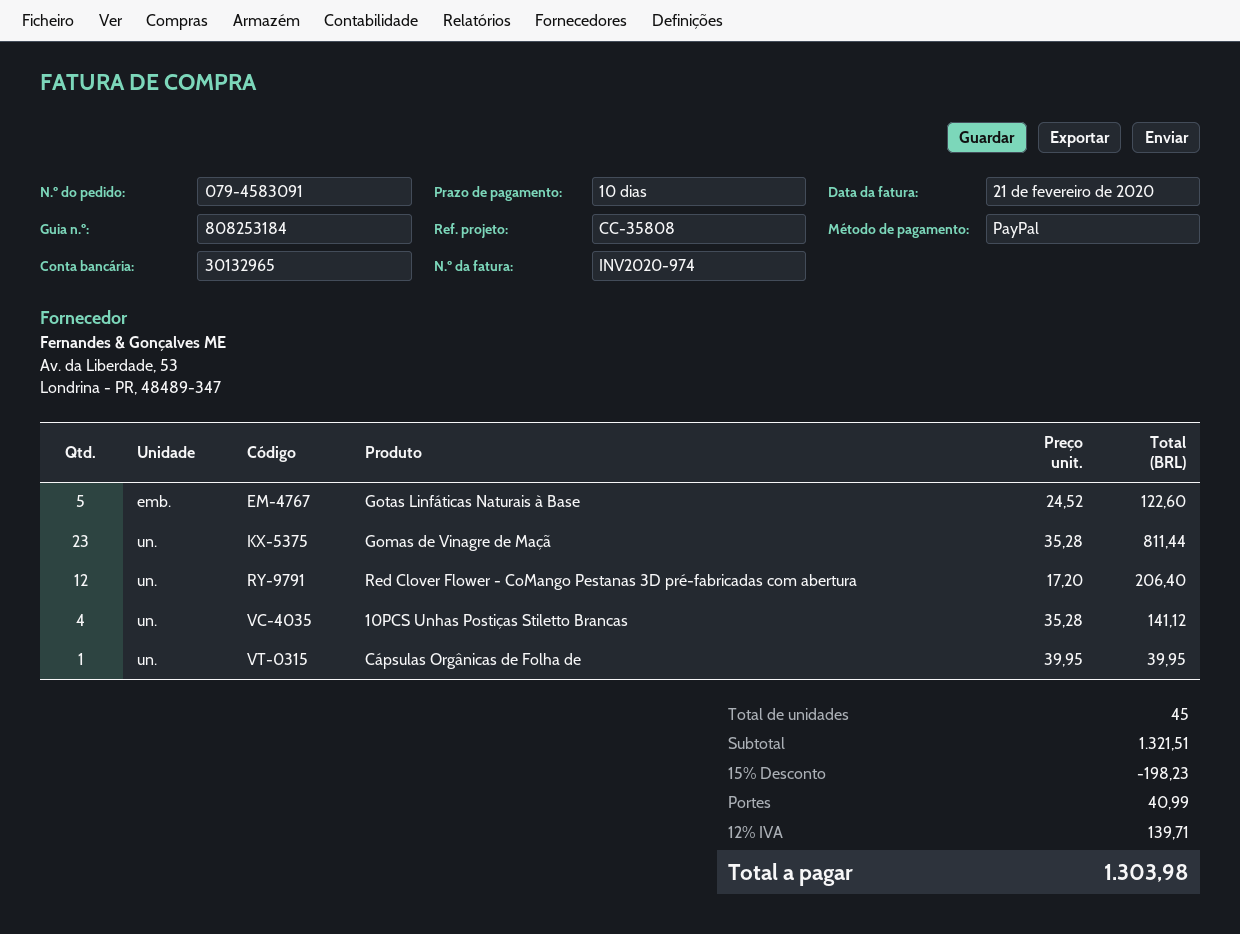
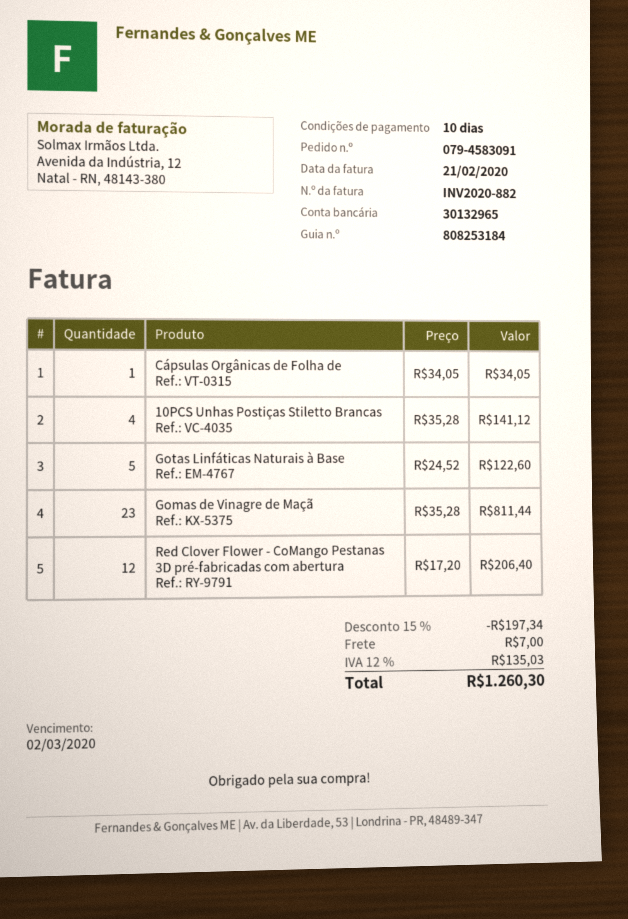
invoice number: INV2020-974 -> INV2020-882
Cápsulas Orgânicas de Folha de: 1 x 39.95 = 39.95 -> 1 x 34.05 = 34.05
discount: 15% = 198.23 -> 15% = 197.34
shipping: 40.99 -> 7.00
tax: 12% = 139.71 -> 12% = 135.03
total: 1303.98 -> 1260.30

